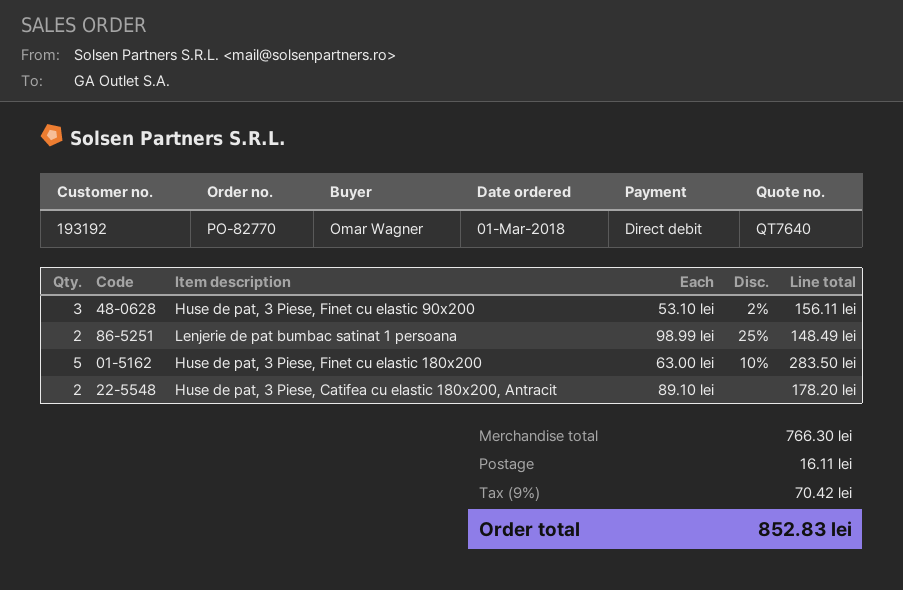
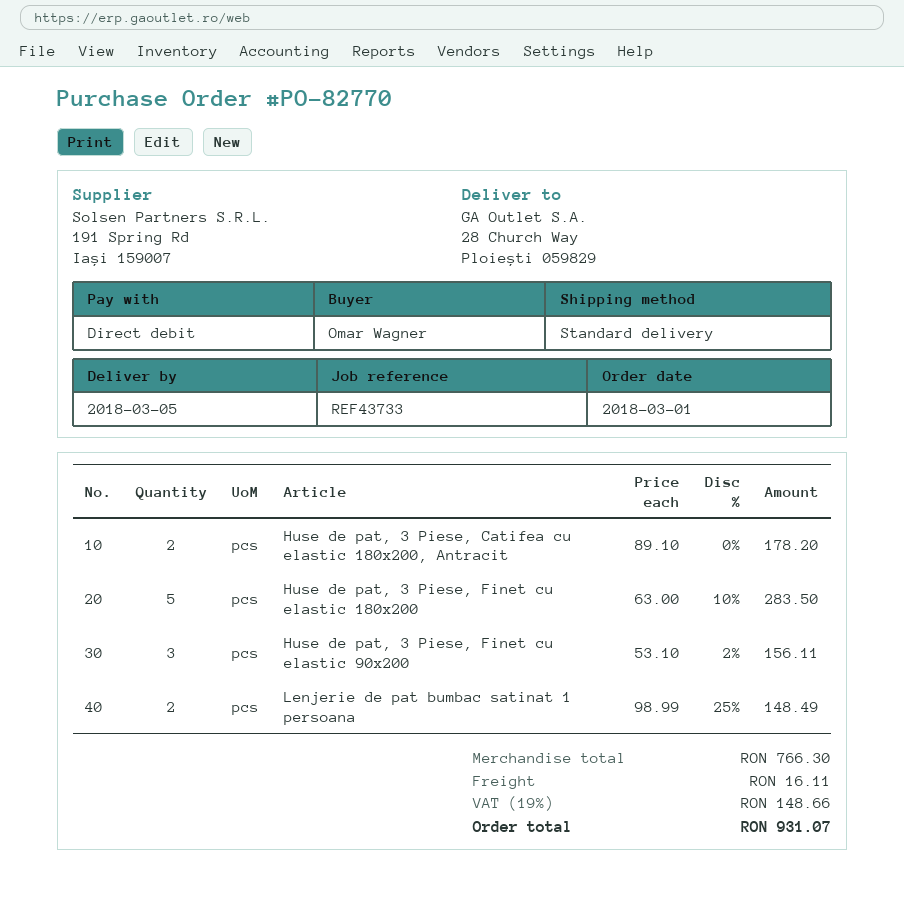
tax: 9% = 70.42 -> 19% = 148.66
total: 852.83 -> 931.07

